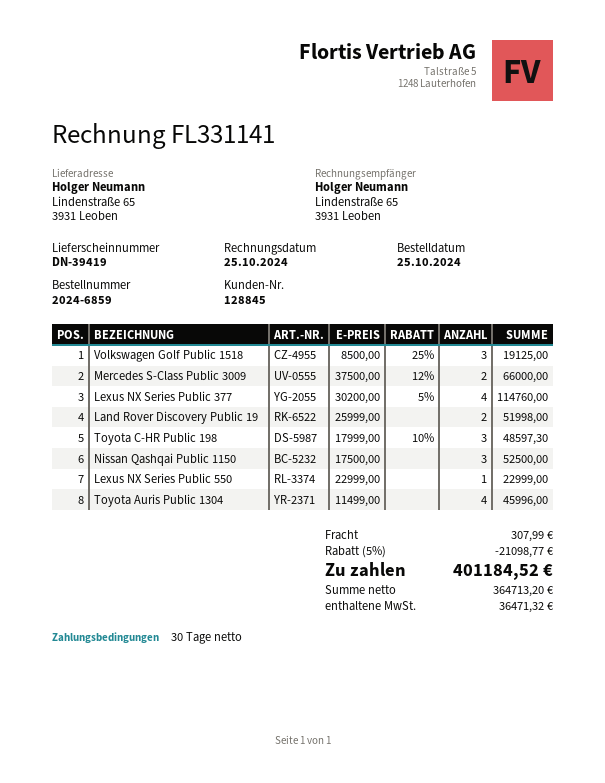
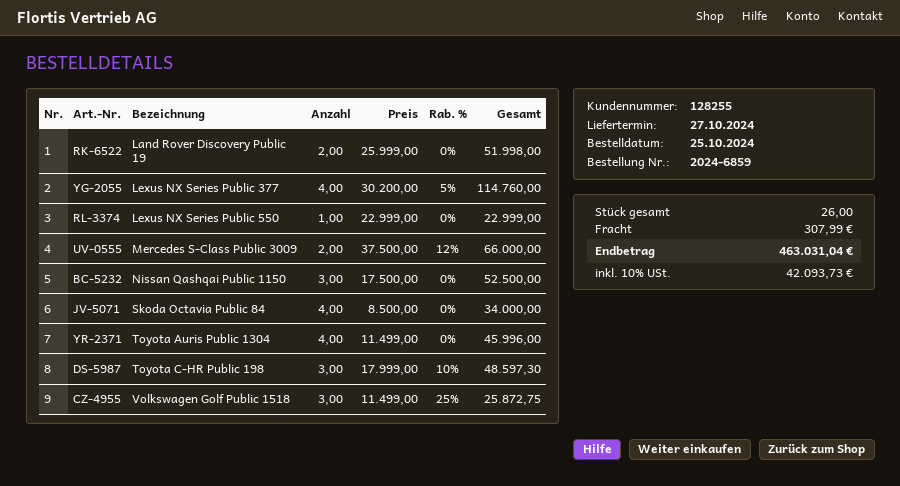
customer number: 128845 -> 128255
Volkswagen Golf Public 1518: 3 x 8500.00 - 25% = 19125.00 -> 3 x 11499.00 - 25% = 25872.75
Skoda Octavia Public 84: none -> 4 x 8500.00 = 34000.00
discount: 5% = 21098.77 -> none
tax: 36471.32 -> 42093.73
total: 401184.52 -> 463031.04

